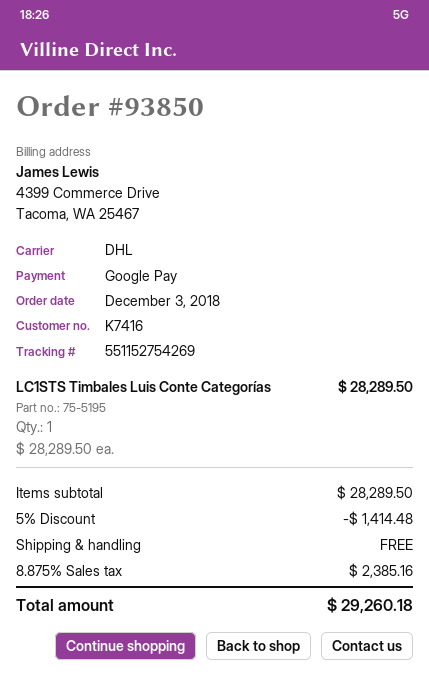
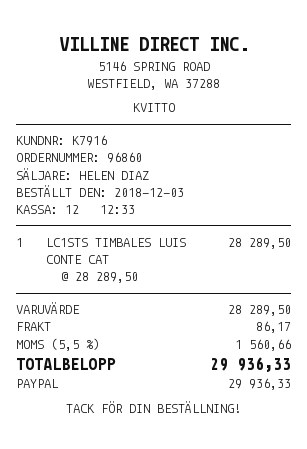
order number: 93850 -> 96860
customer number: K7416 -> K7916
payment method: Google Pay -> PayPal
discount: 5% = 1414.48 -> none
shipping: 0.00 -> 86.17
tax: 8.875% = 2385.16 -> 5.5% = 1560.66
total: 29260.18 -> 29936.33

